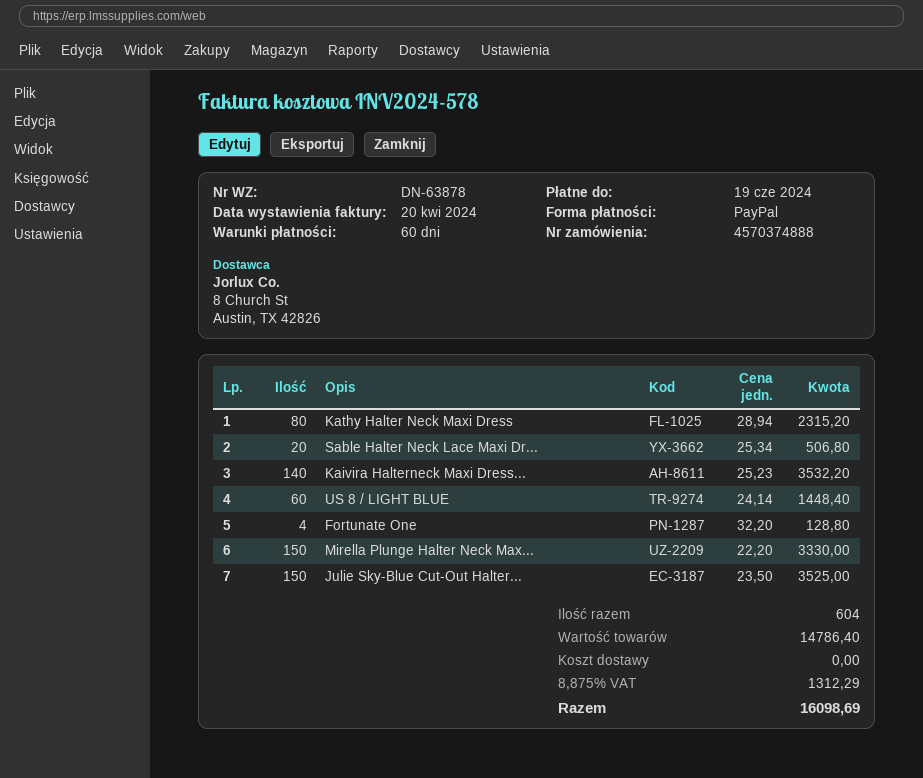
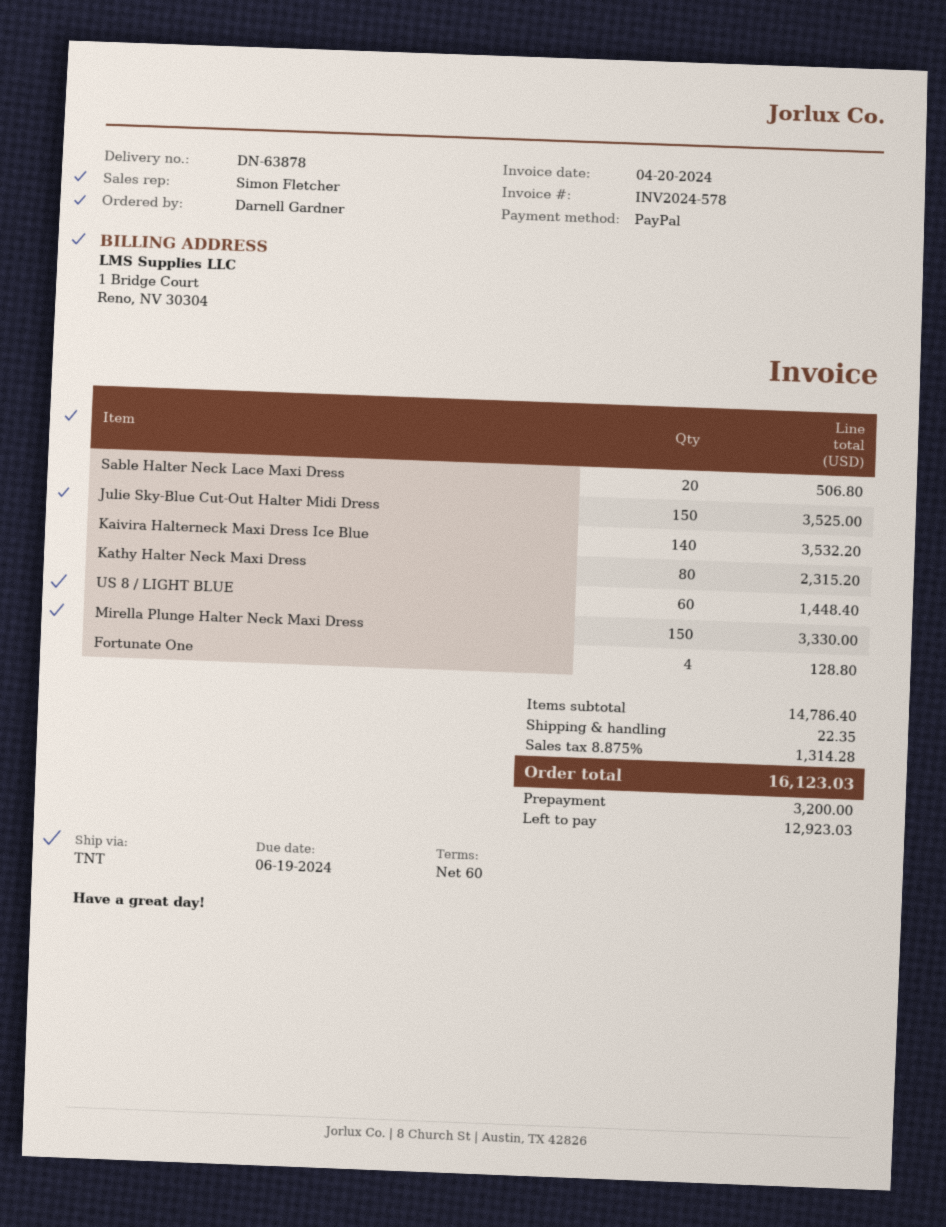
shipping: 0.00 -> 22.35
tax: 8.875% = 1312.29 -> 8.875% = 1314.28
total: 16098.69 -> 16123.03

